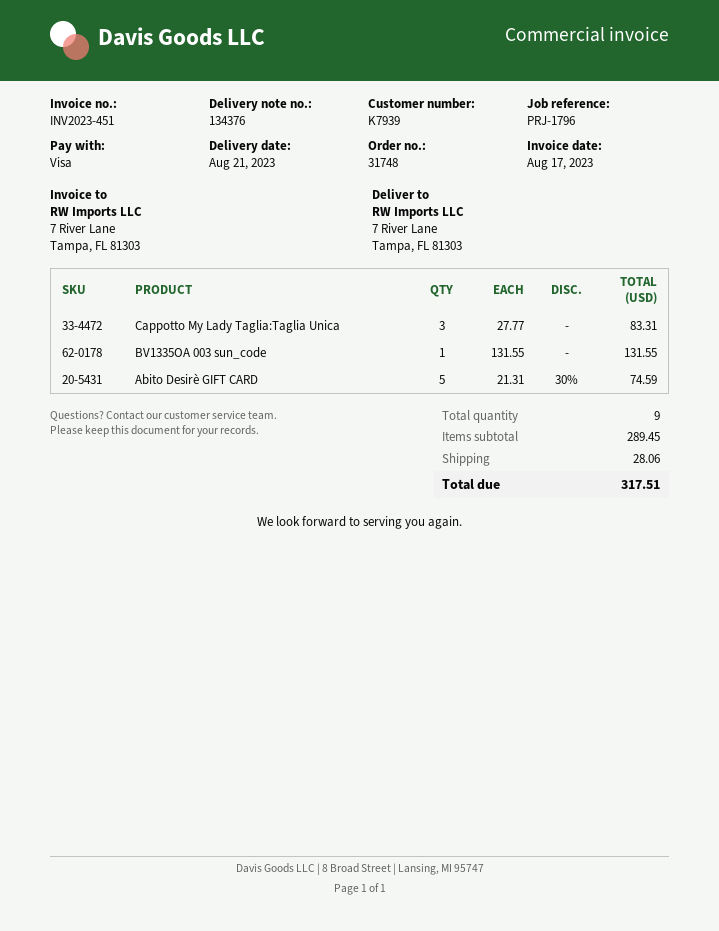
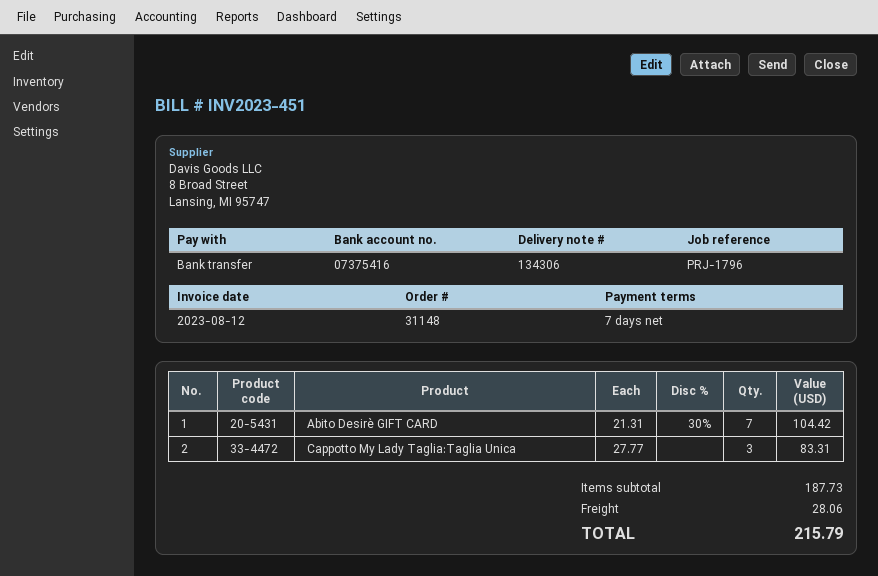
order number: 31748 -> 31148
delivery note number: 134376 -> 134306
invoice date: 2023-08-17 -> 2023-08-12
payment method: Visa -> bank transfer
BV1335OA 003 sun_code: 1 x 131.55 = 131.55 -> none
Abito Desirè GIFT CARD: 5 x 21.31 - 30% = 74.59 -> 7 x 21.31 - 30% = 104.42
subtotal: 289.45 -> 187.73
total: 317.51 -> 215.79

